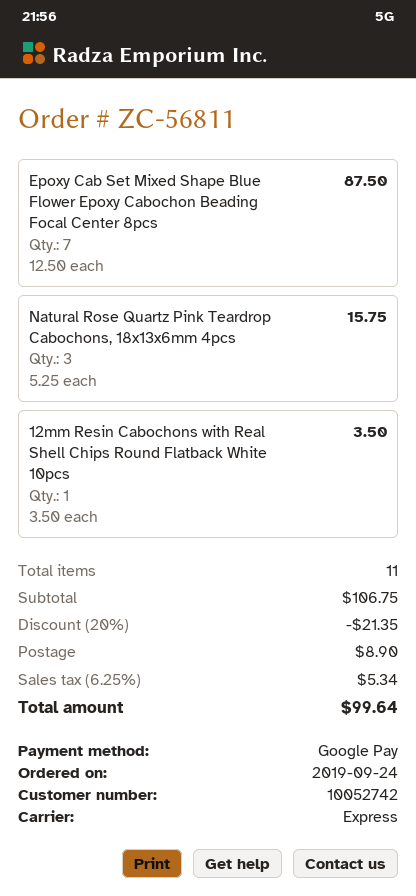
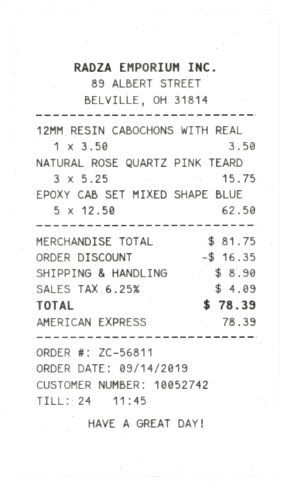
order date: 2019-09-24 -> 2019-09-14
payment method: Google Pay -> American Express
Epoxy Cab Set Mixed Shape Blue Flower Epoxy Cabochon Beading Focal Center 8pcs: 7 x 12.50 = 87.50 -> 5 x 12.50 = 62.50
subtotal: 106.75 -> 81.75
discount: 21.35 -> 16.35
tax: 6.25% = 5.34 -> 6.25% = 4.09
total: 99.64 -> 78.39

